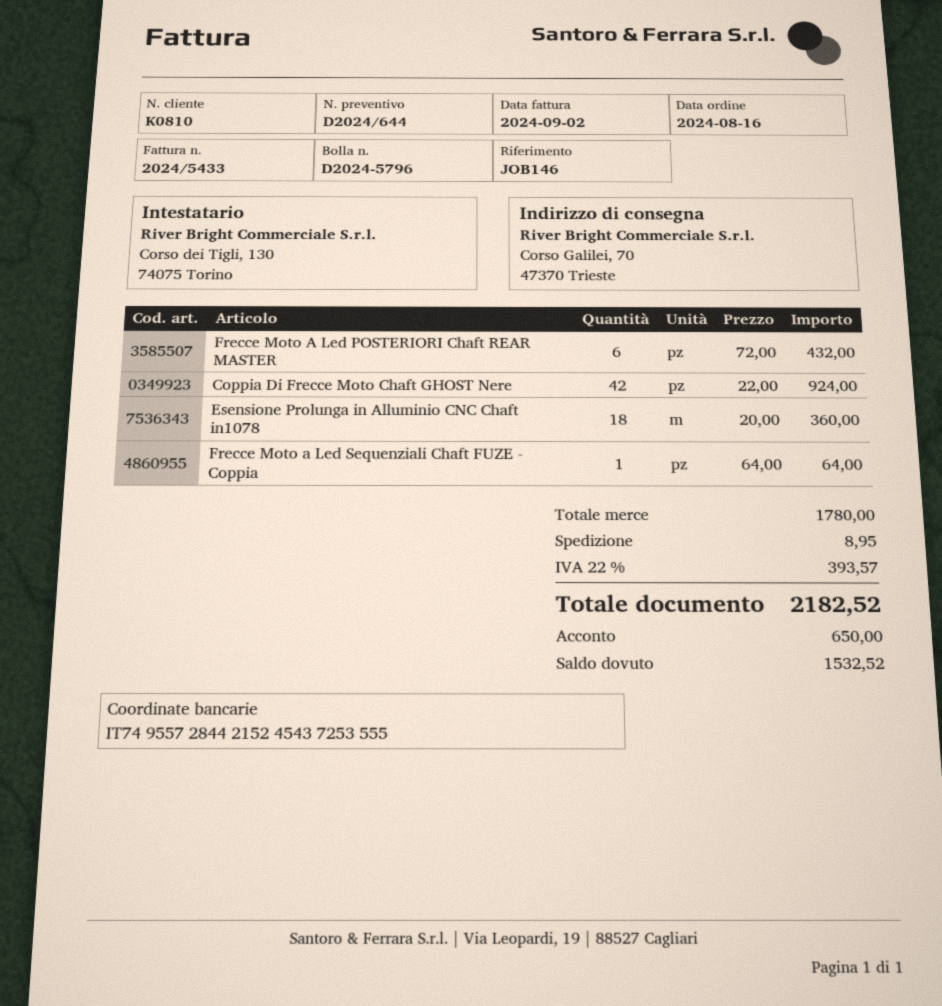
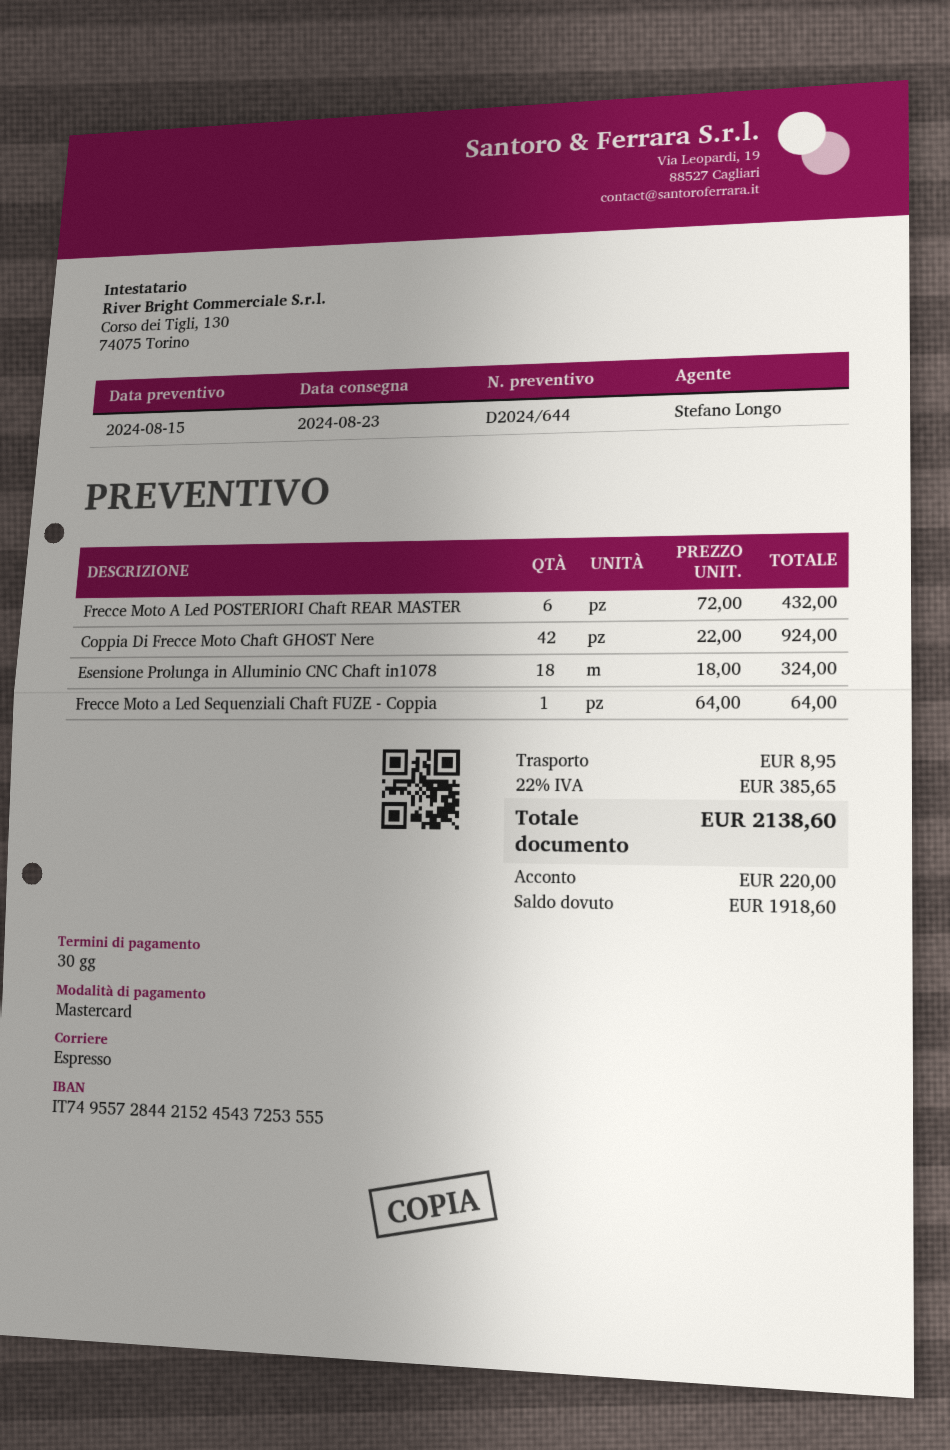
Esensione Prolunga in Alluminio CNC Chaft in1078: 18 x 20.00 = 360.00 -> 18 x 18.00 = 324.00
tax: 22% = 393.57 -> 22% = 385.65
total: 2182.52 -> 2138.60
deposit: 650.00 -> 220.00
balance: 1532.52 -> 1918.60

